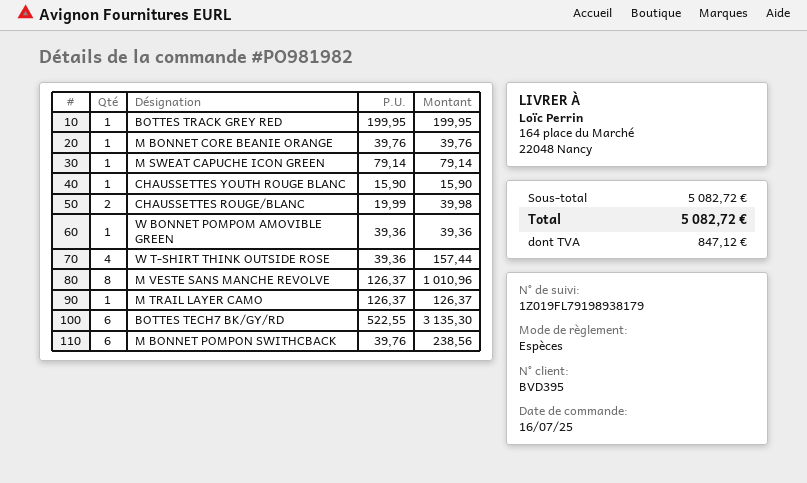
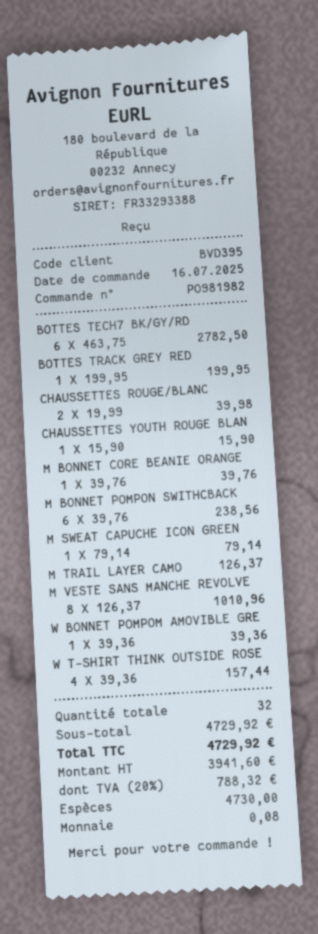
BOTTES TECH7 BK/GY/RD: 6 x 522.55 = 3135.30 -> 6 x 463.75 = 2782.50
subtotal: 5082.72 -> 4729.92
tax: 847.12 -> 788.32
total: 5082.72 -> 4729.92

